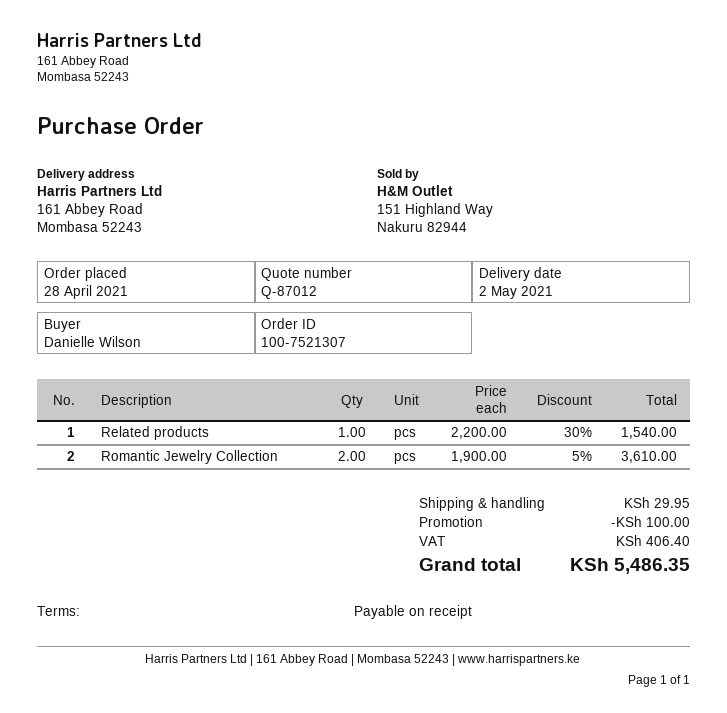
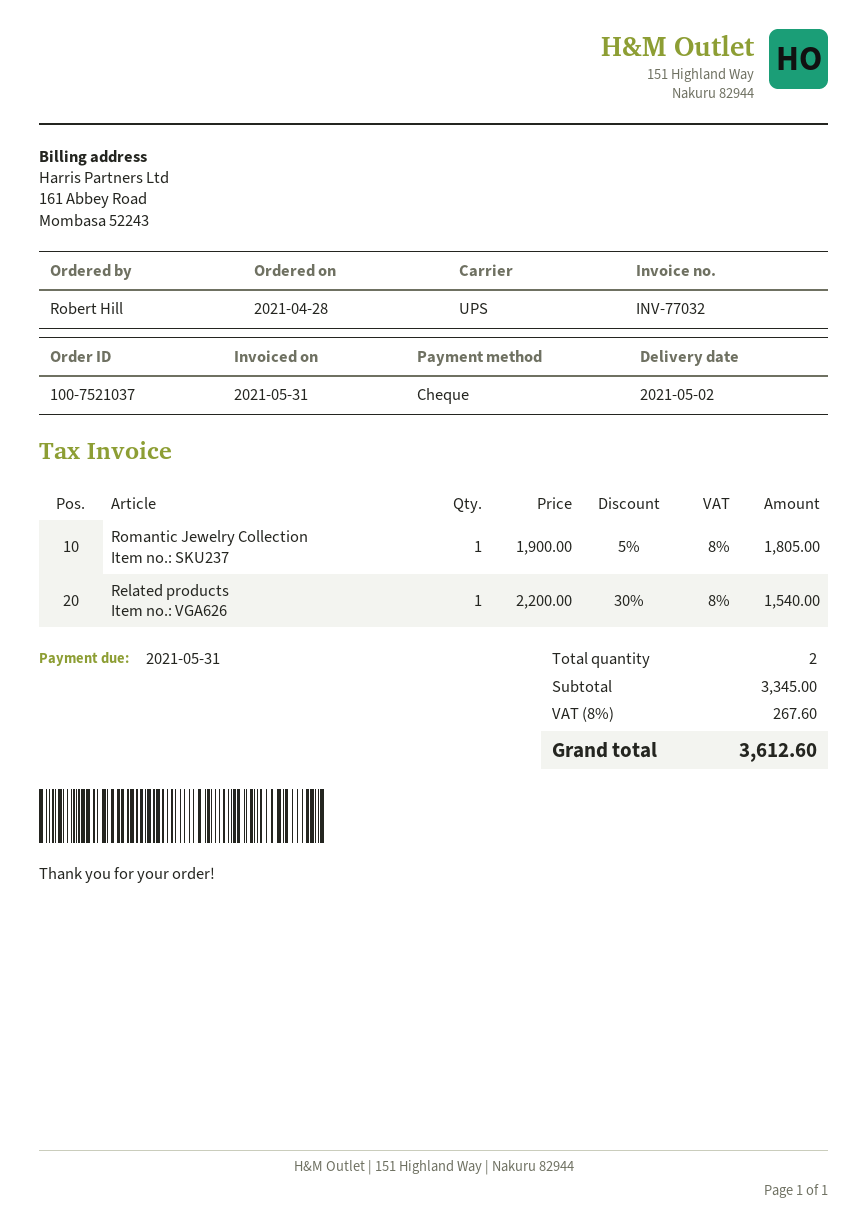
order number: 100-7521307 -> 100-7521037
ordered by: Danielle Wilson -> Robert Hill
Romantic Jewelry Collection: 2 x 1900.00 - 5% = 3610.00 -> 1 x 1900.00 - 5% = 1805.00
discount: 100.00 -> none
shipping: 29.95 -> none
tax: 406.40 -> 267.60
total: 5486.35 -> 3612.60

